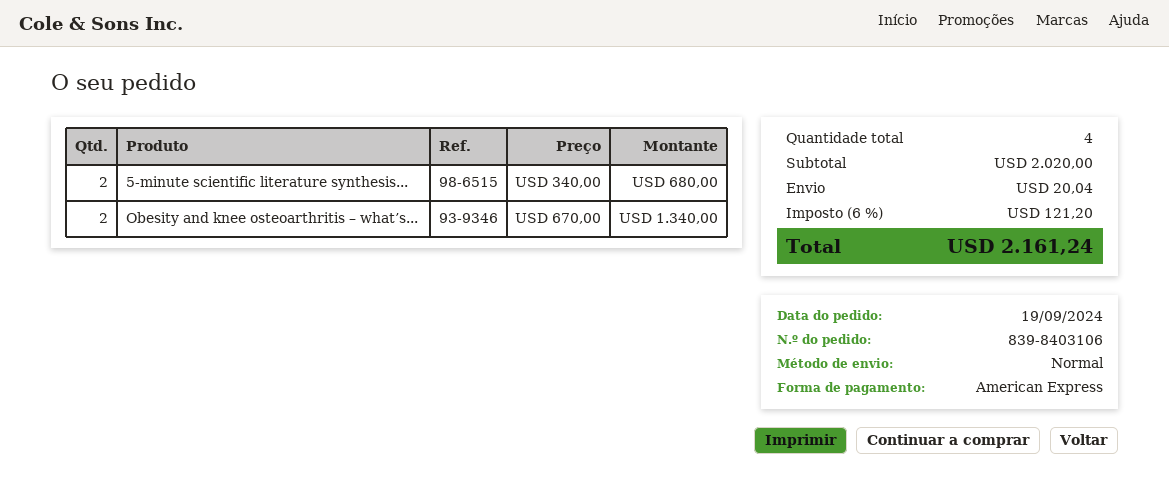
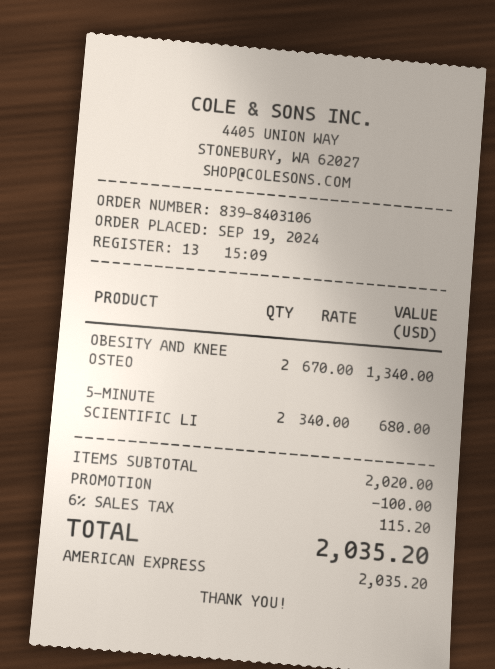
discount: none -> 100.00
shipping: 20.04 -> none
tax: 6% = 121.20 -> 6% = 115.20
total: 2161.24 -> 2035.20

